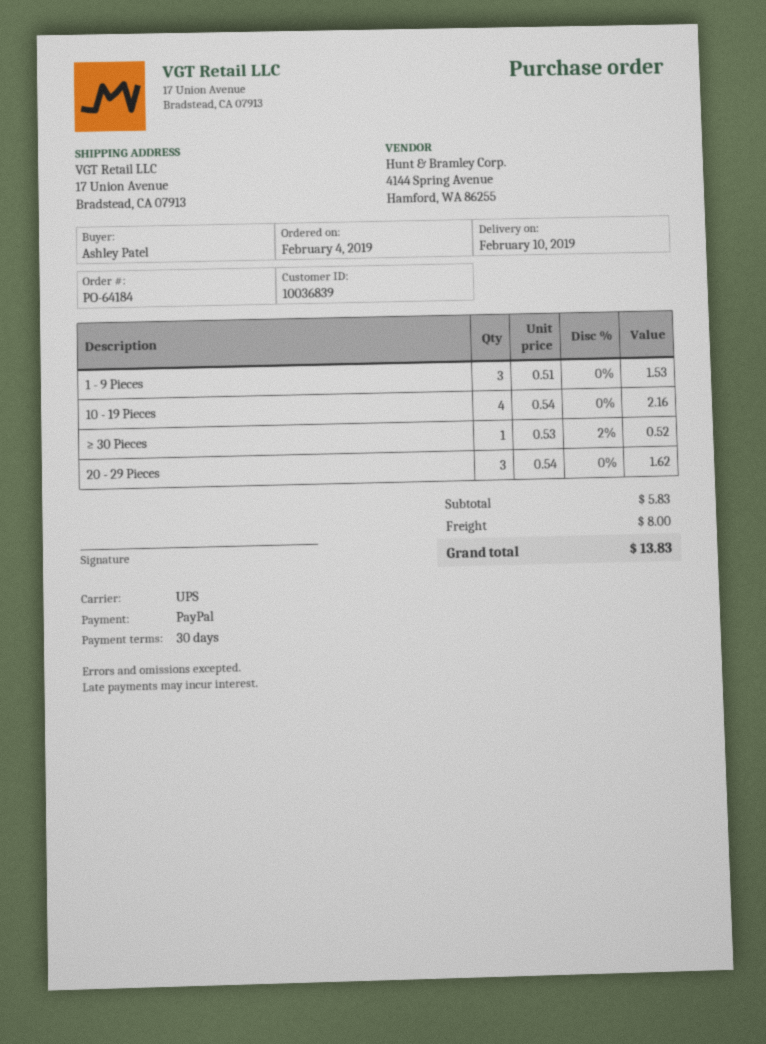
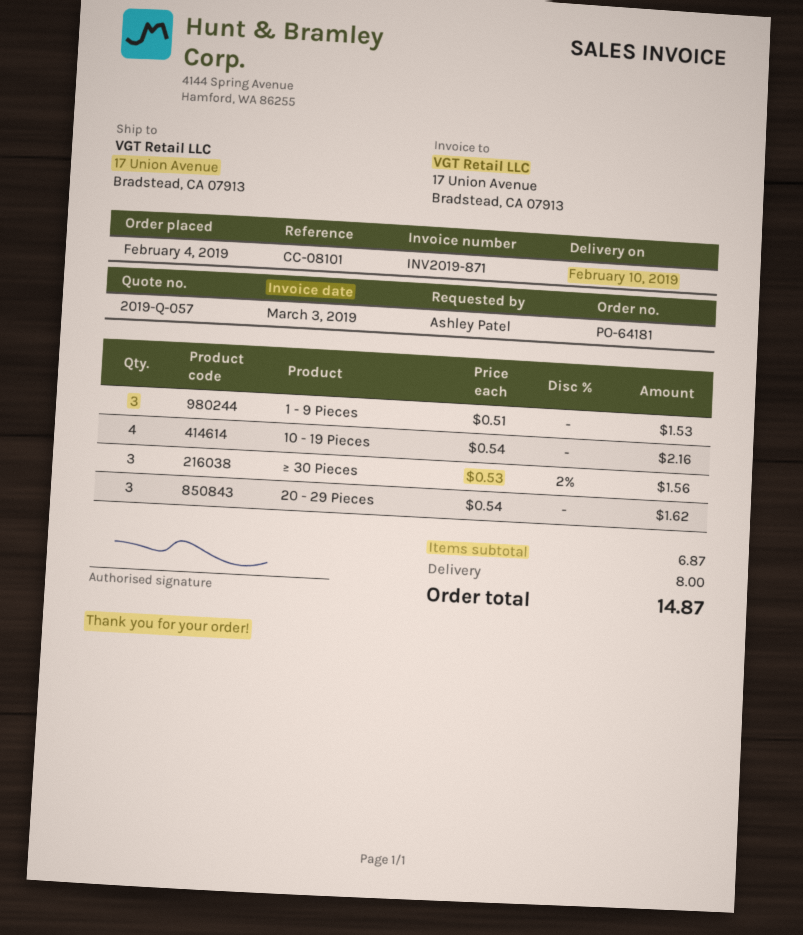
order number: PO-64184 -> PO-64181
≥ 30 Pieces: 1 x 0.53 - 2% = 0.52 -> 3 x 0.53 - 2% = 1.56
subtotal: 5.83 -> 6.87
total: 13.83 -> 14.87

